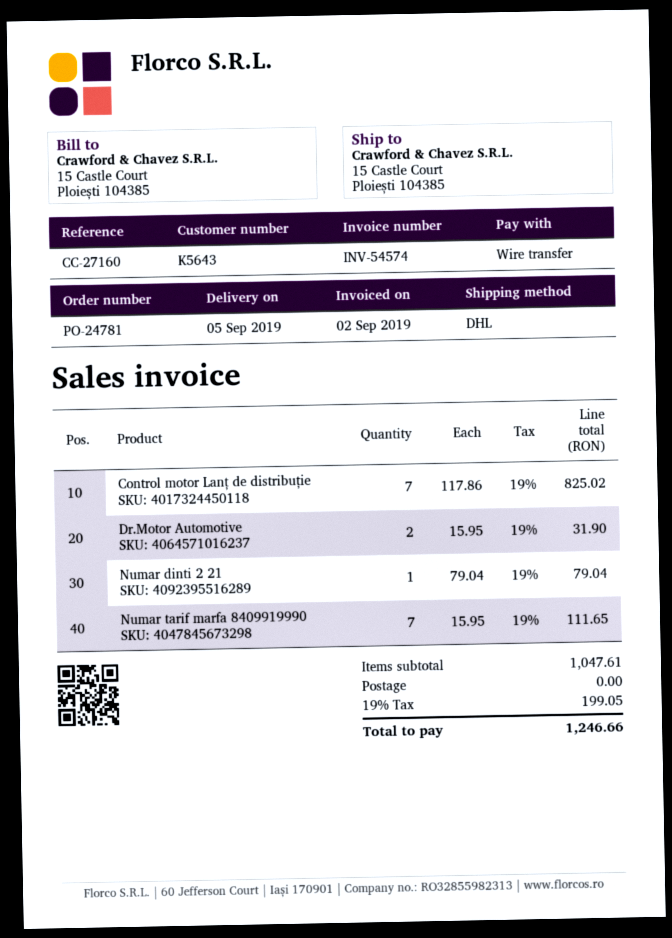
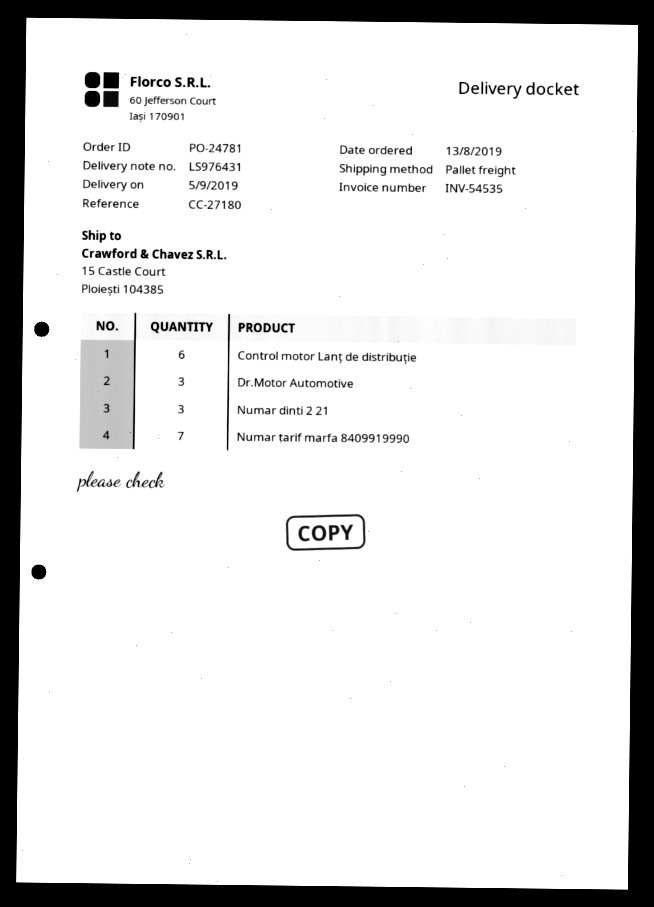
invoice number: INV-54574 -> INV-54535
reference: CC-27160 -> CC-27180
shipping method: DHL -> pallet freight
Control motor Lanț de distribuție: 7 -> 6
Dr.Motor Automotive: 2 -> 3
Numar dinti 2 21: 1 -> 3

